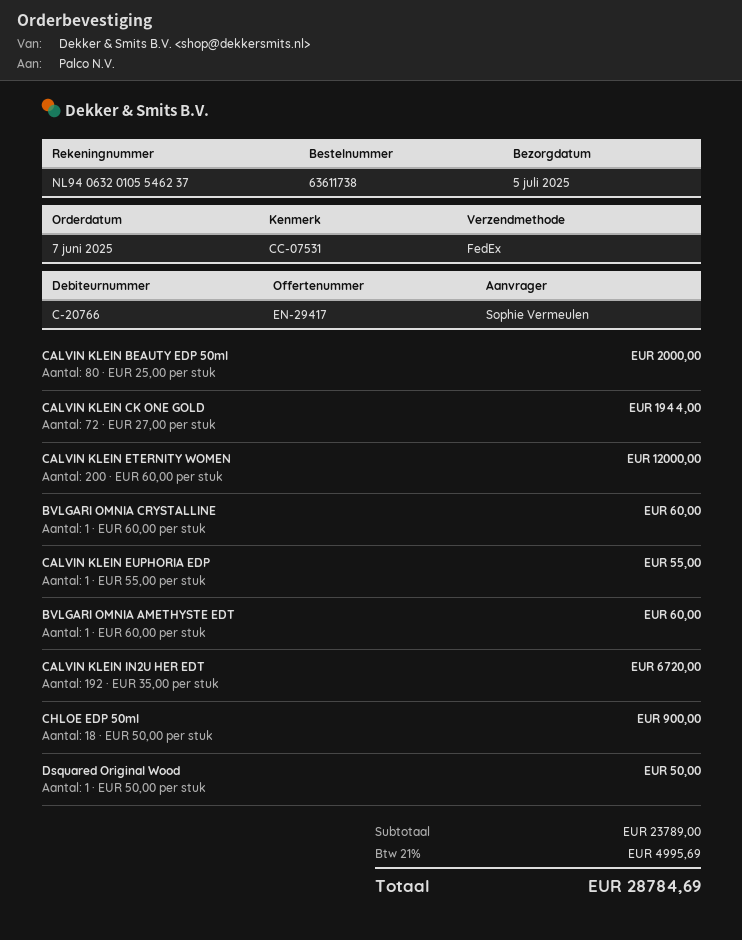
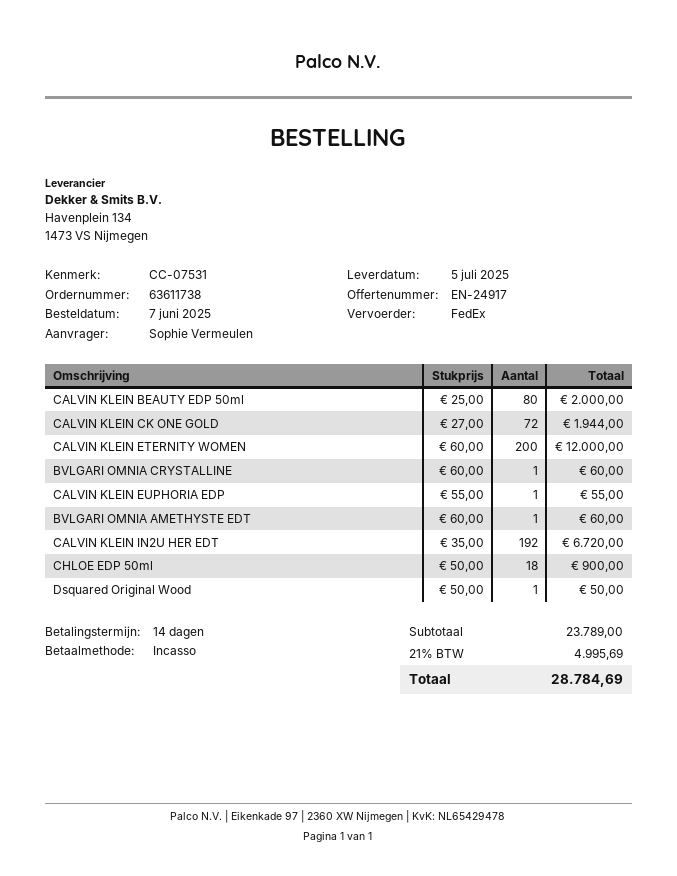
quote number: EN-29417 -> EN-24917

